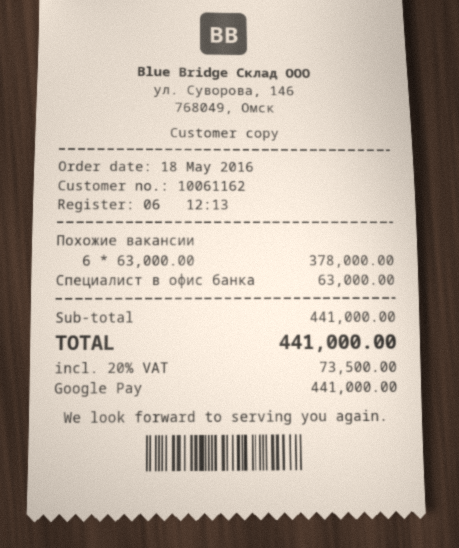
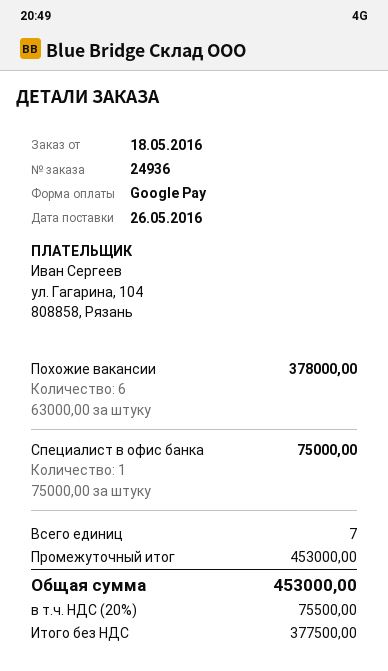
Специалист в офис банка: 1 x 63000.00 = 63000.00 -> 1 x 75000.00 = 75000.00
subtotal: 441000.00 -> 453000.00
tax: 20% = 73500.00 -> 20% = 75500.00
total: 441000.00 -> 453000.00

